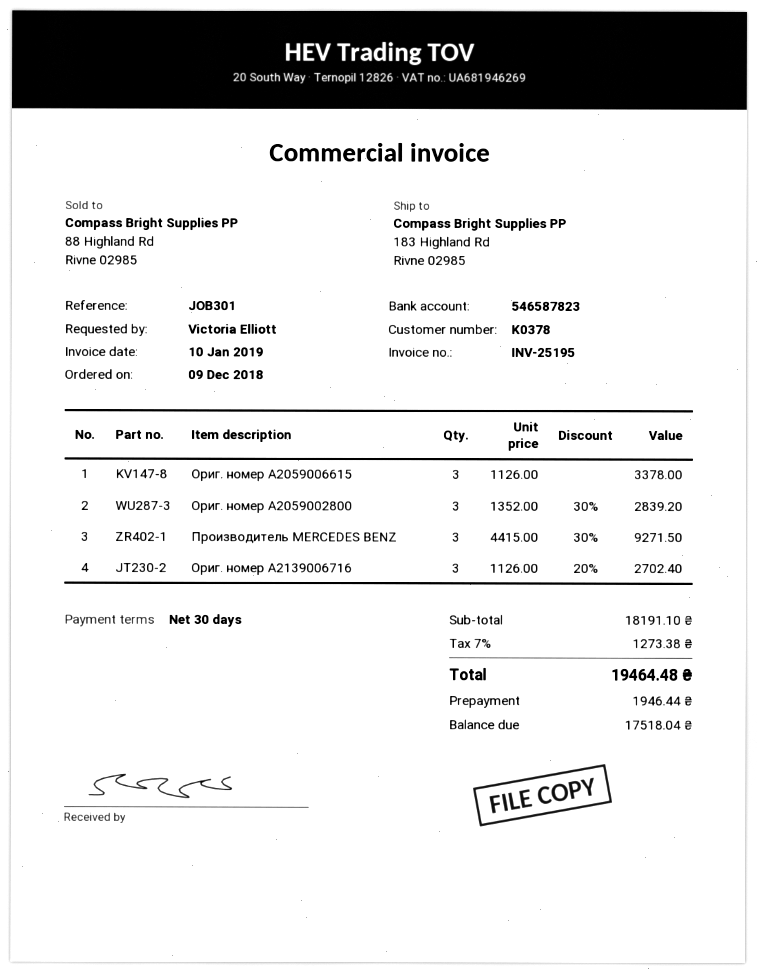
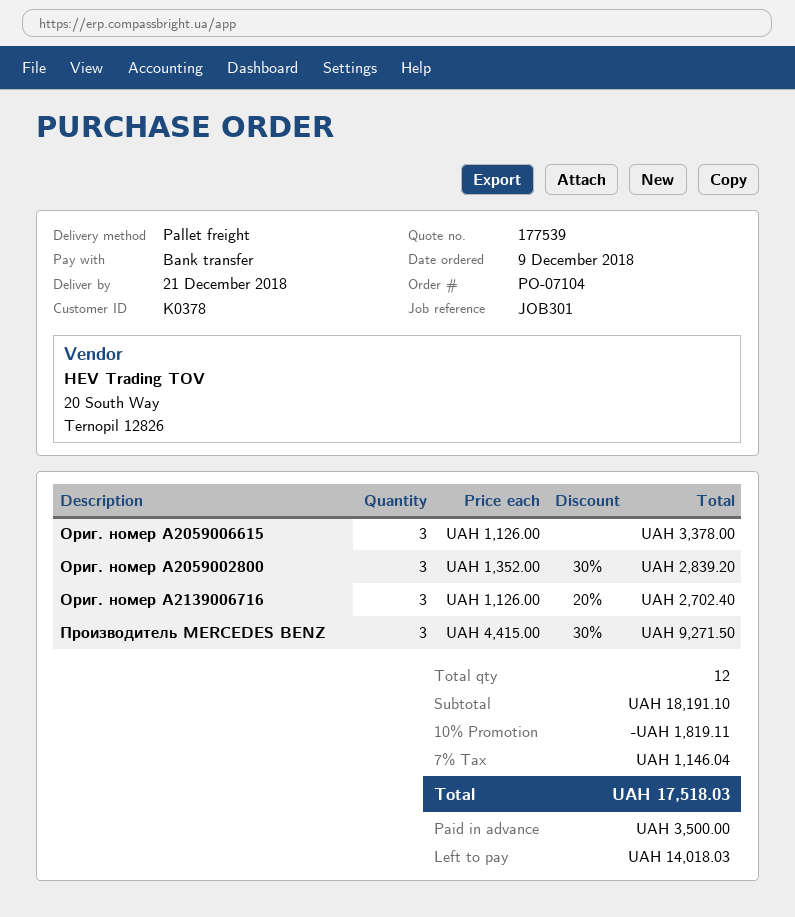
discount: none -> 10% = 1819.11
tax: 7% = 1273.38 -> 7% = 1146.04
total: 19464.48 -> 17518.03
deposit: 1946.44 -> 3500.00
balance: 17518.04 -> 14018.03

